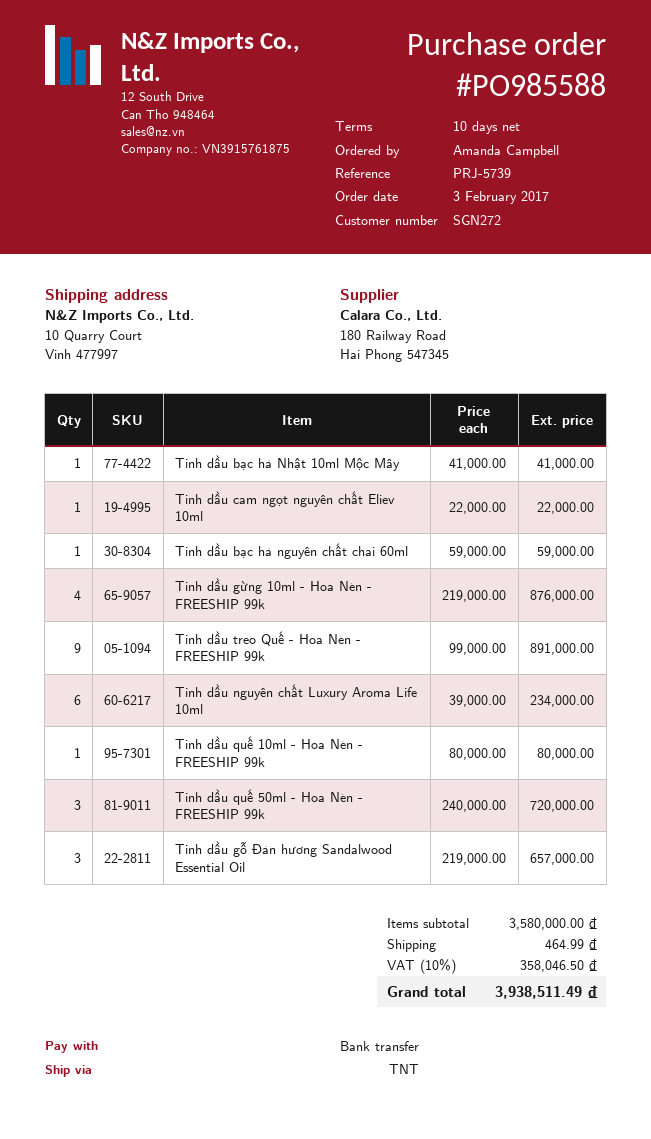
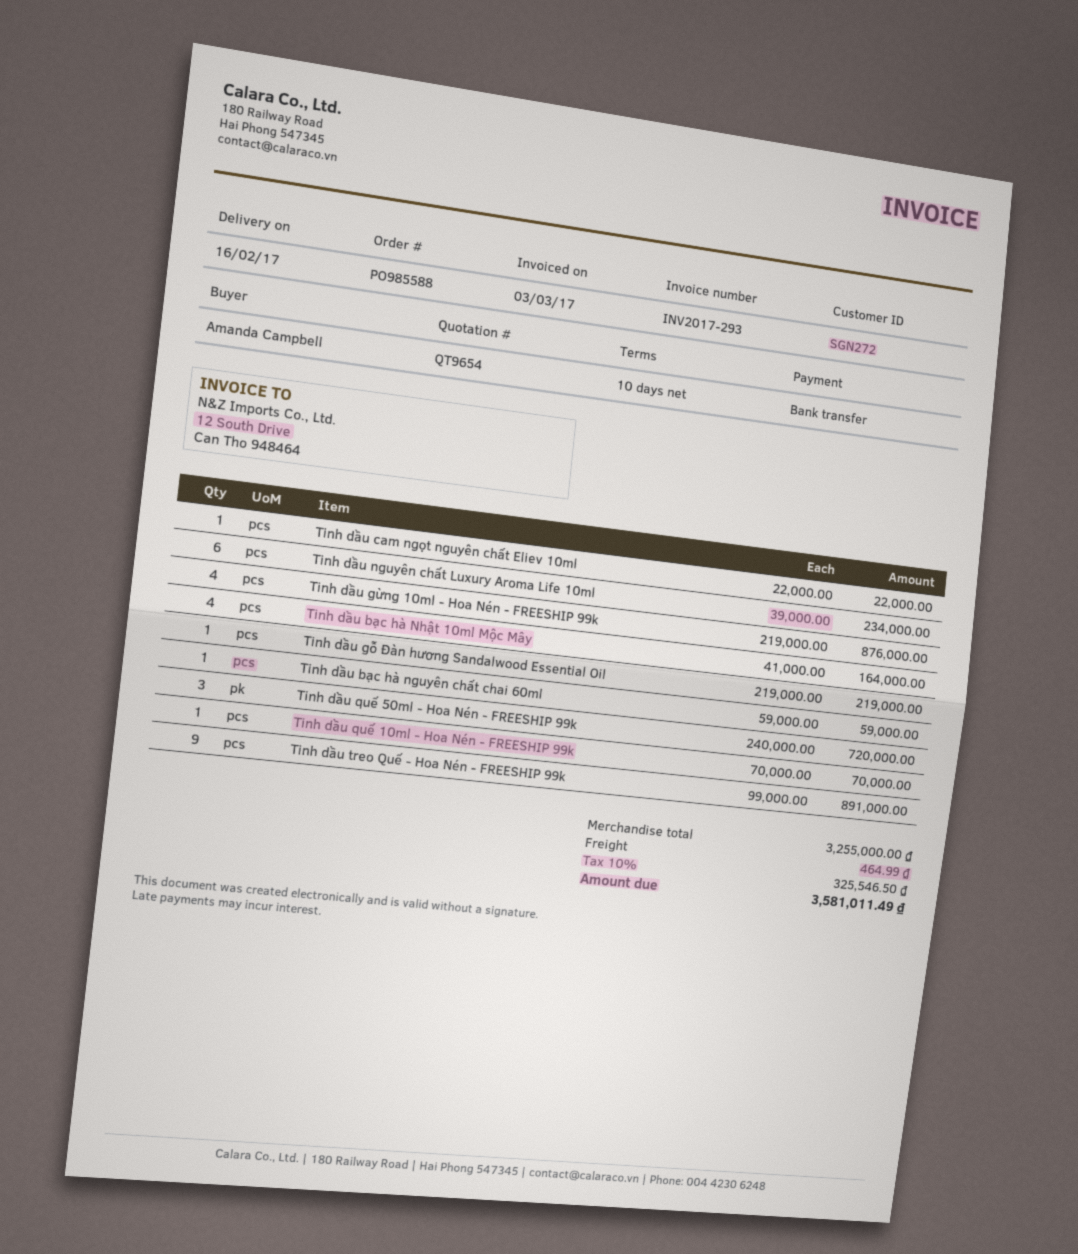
Tinh dầu bạc hà Nhật 10ml Mộc Mây: 1 x 41000.00 = 41000.00 -> 4 x 41000.00 = 164000.00
Tinh dầu quế 10ml - Hoa Nén - FREESHIP 99k: 1 x 80000.00 = 80000.00 -> 1 x 70000.00 = 70000.00
Tinh dầu gỗ Đàn hương Sandalwood Essential Oil: 3 x 219000.00 = 657000.00 -> 1 x 219000.00 = 219000.00
subtotal: 3580000.00 -> 3255000.00
tax: 10% = 358046.50 -> 10% = 325546.50
total: 3938511.49 -> 3581011.49

